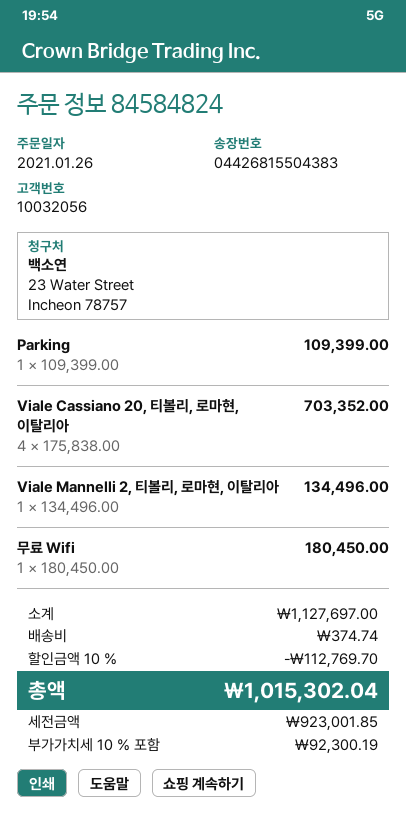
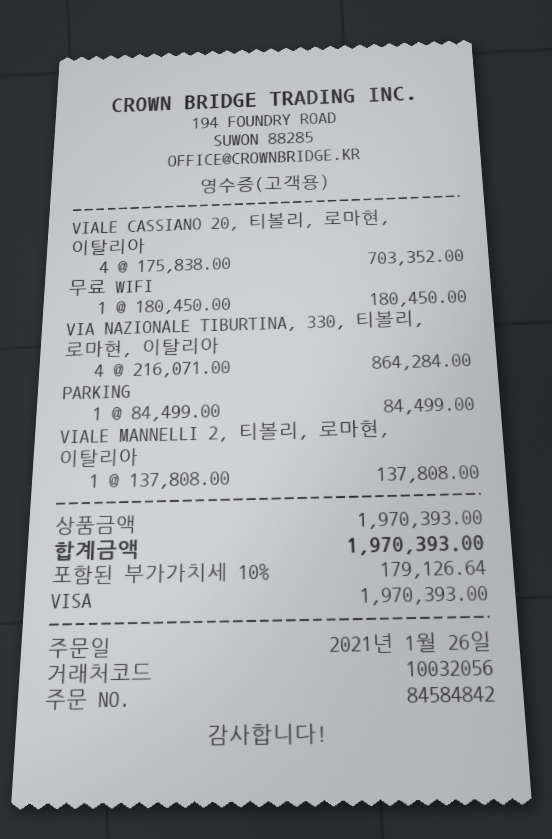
order number: 84584824 -> 84584842
Parking: 1 x 109399.00 = 109399.00 -> 1 x 84499.00 = 84499.00
Viale Mannelli 2, 티볼리, 로마현, 이탈리아: 1 x 134496.00 = 134496.00 -> 1 x 137808.00 = 137808.00
VIA NAZIONALE TIBURTINA, 330, 티볼리, 로마현, 이탈리아: none -> 4 x 216071.00 = 864284.00
subtotal: 1127697.00 -> 1970393.00
discount: 10% = 112769.70 -> none
shipping: 374.74 -> none
tax: 10% = 92300.19 -> 10% = 179126.64
total: 1015302.04 -> 1970393.00

